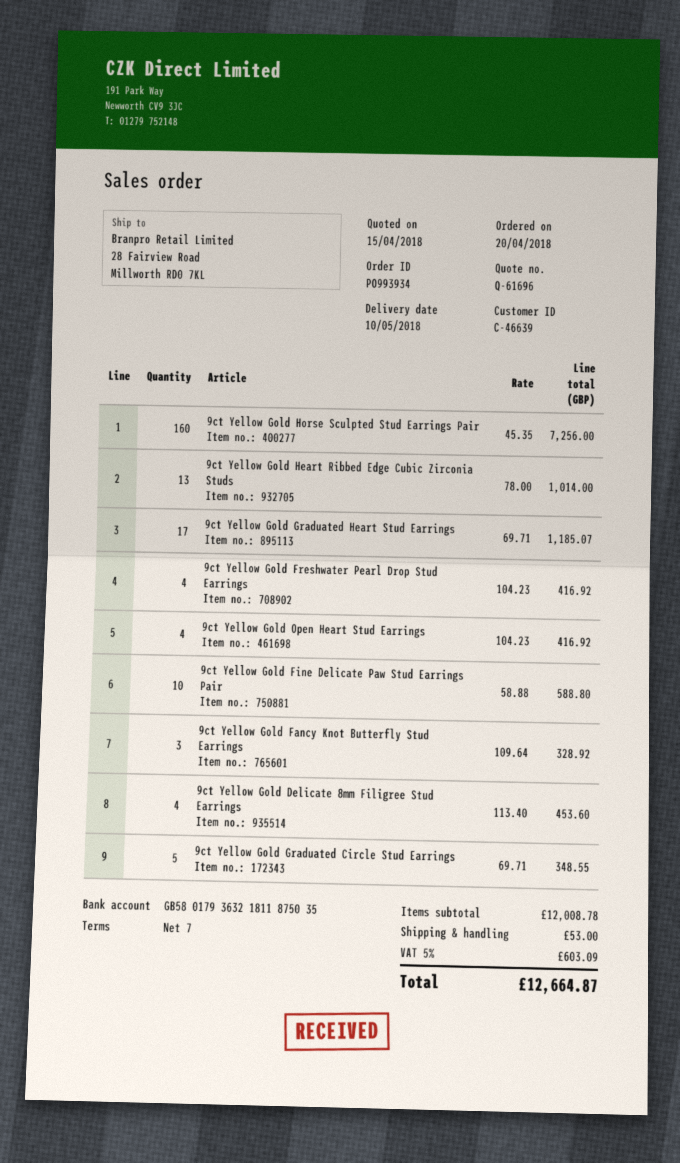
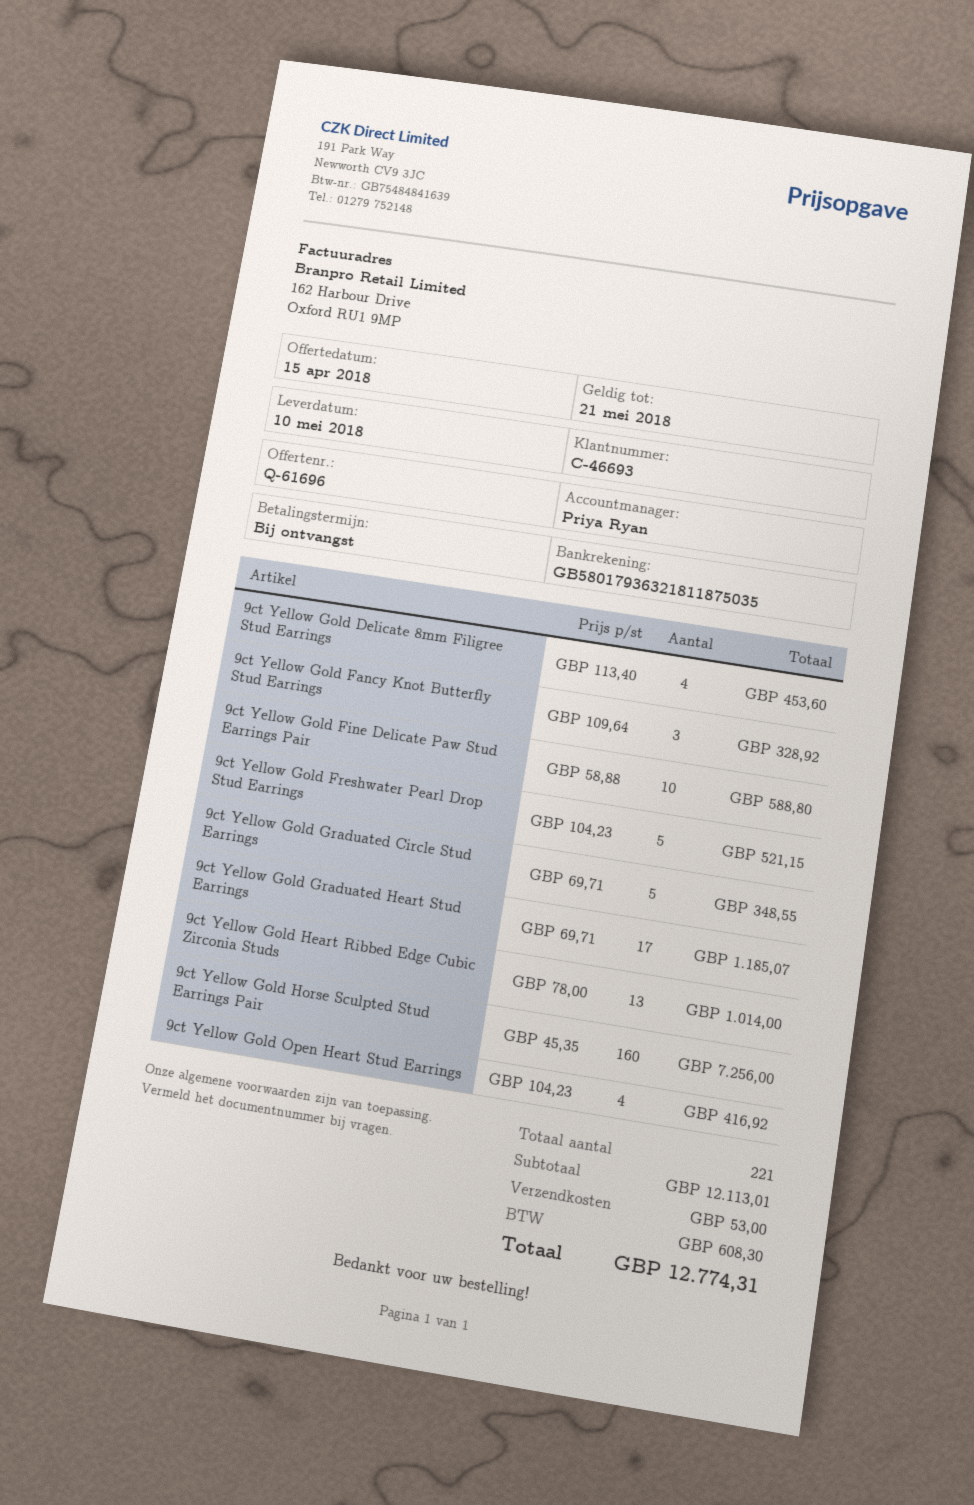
payment terms: 7 days -> on receipt
customer number: C-46639 -> C-46693
9ct Yellow Gold Freshwater Pearl Drop Stud Earrings: 4 x 104.23 = 416.92 -> 5 x 104.23 = 521.15
subtotal: 12008.78 -> 12113.01
tax: 603.09 -> 608.30
total: 12664.87 -> 12774.31

